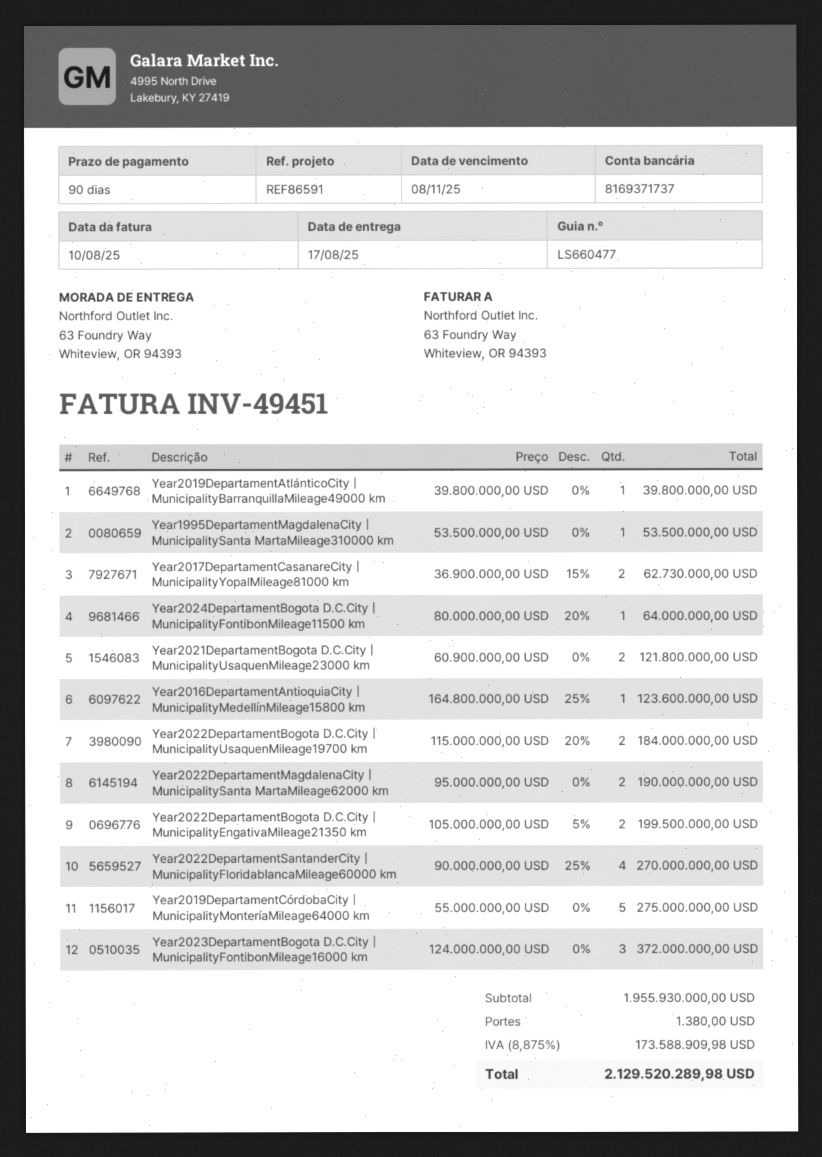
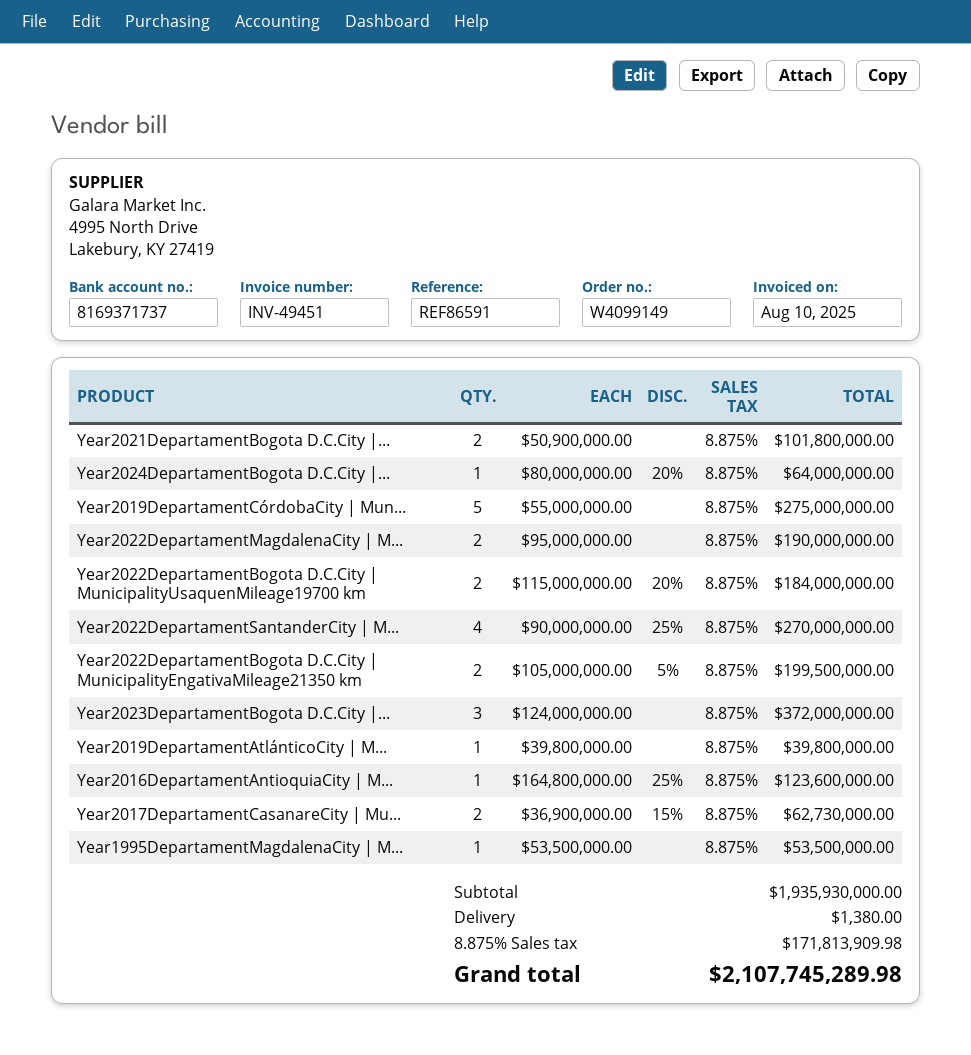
Year2021DepartamentBogota D.C.City | MunicipalityUsaquenMileage23000 km: 2 x 60900000.00 = 121800000.00 -> 2 x 50900000.00 = 101800000.00
subtotal: 1955930000.00 -> 1935930000.00
tax: 8.875% = 173588909.98 -> 8.875% = 171813909.98
total: 2129520289.98 -> 2107745289.98

